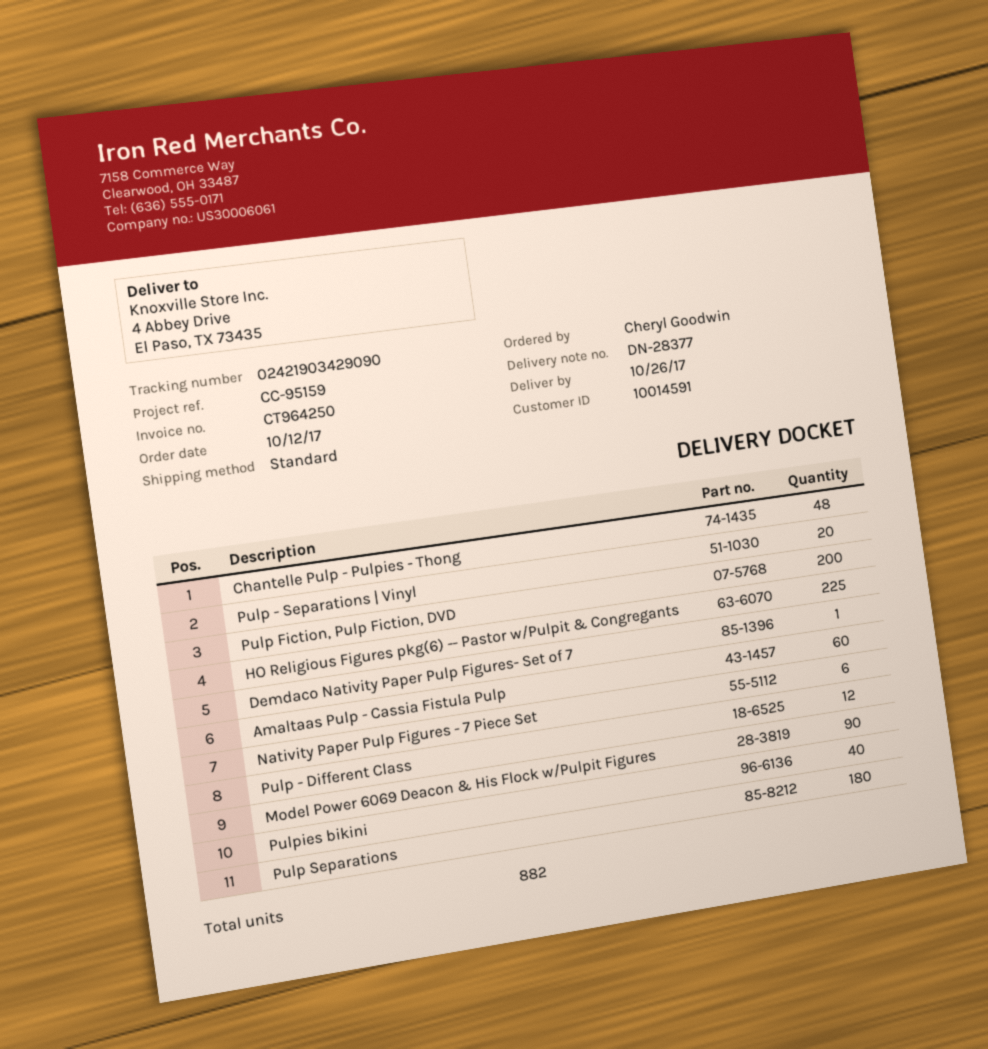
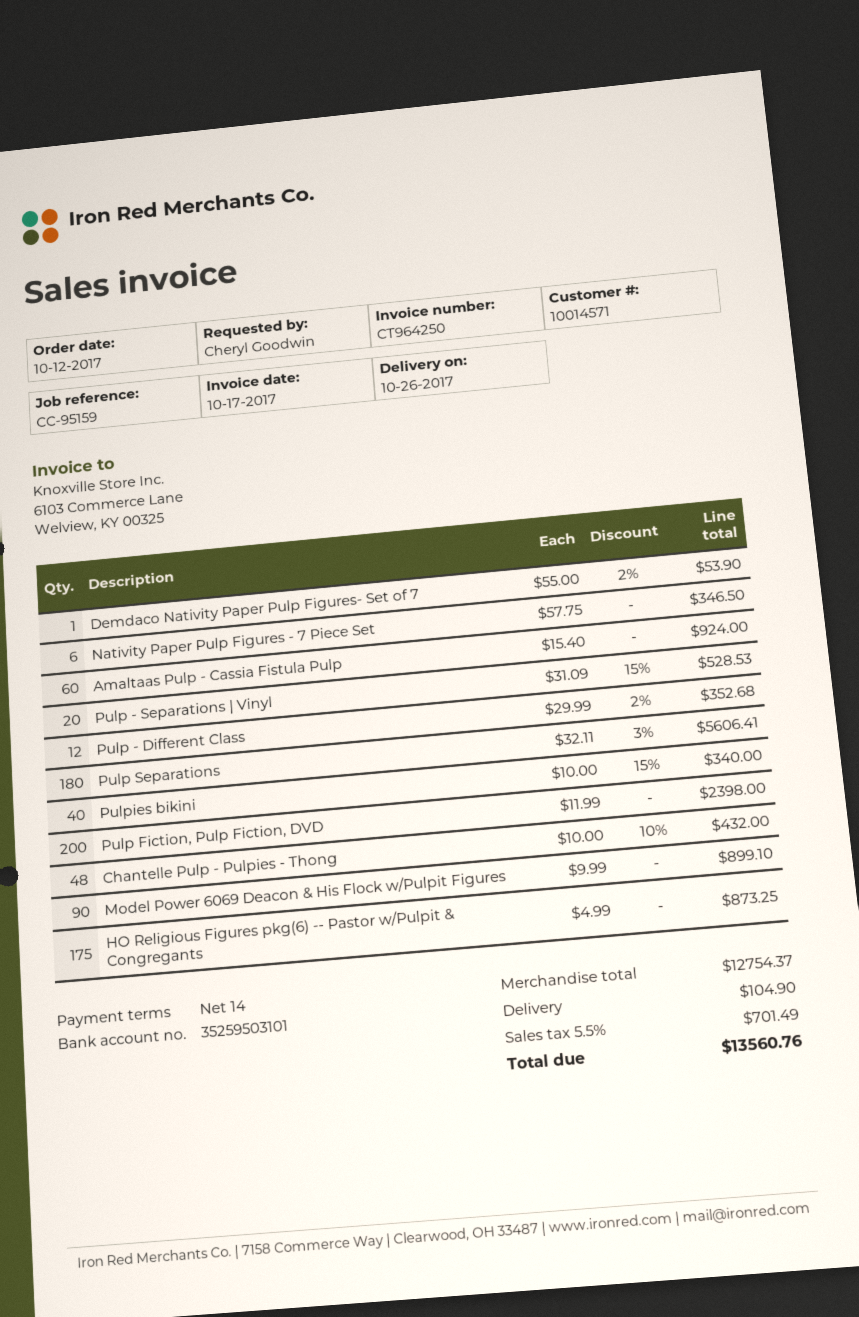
customer number: 10014591 -> 10014571
HO Religious Figures pkg(6) -- Pastor w/Pulpit & Congregants: 225 -> 175

